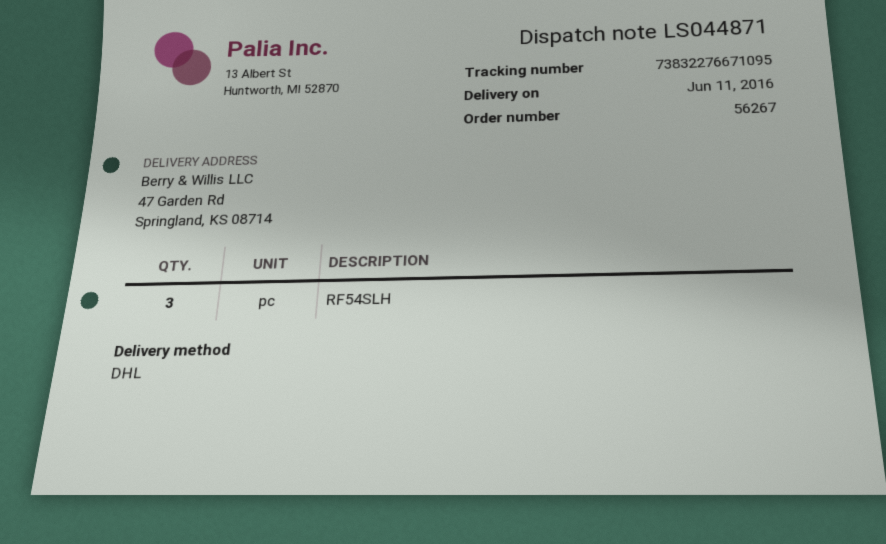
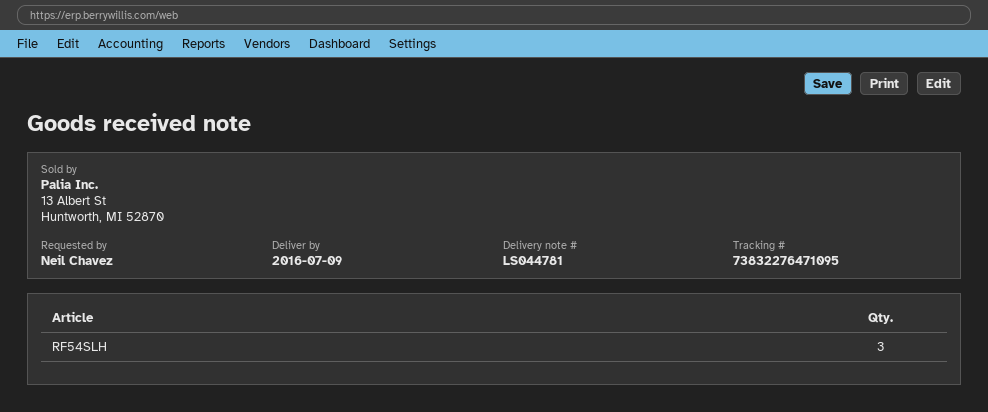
delivery note number: LS044871 -> LS044781
delivery date: 2016-06-11 -> 2016-07-09
tracking number: 73832276671095 -> 73832276471095

